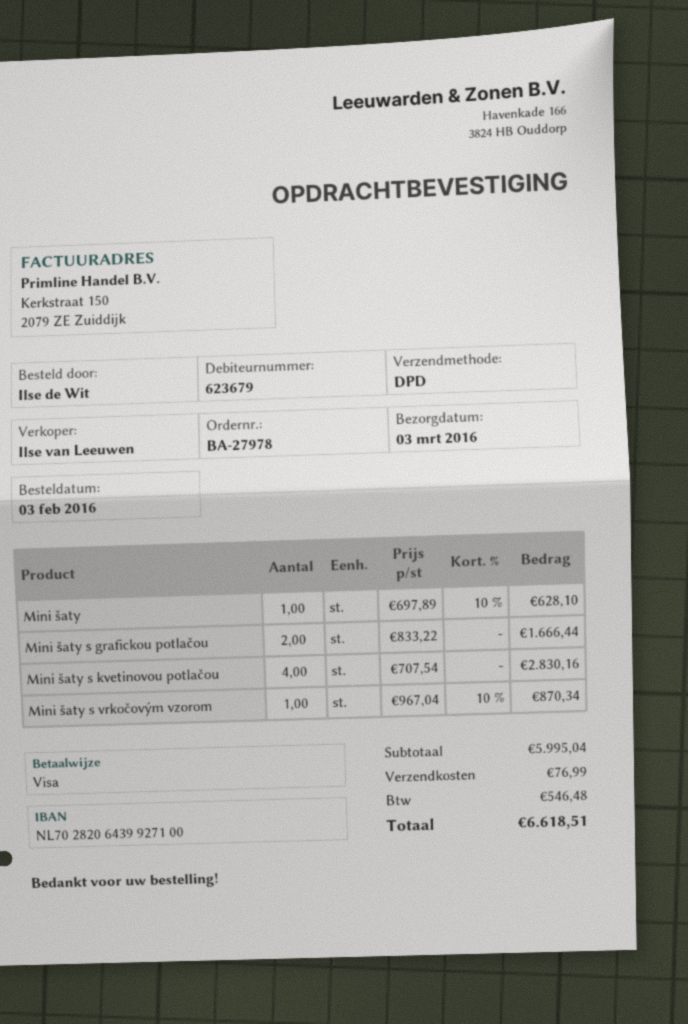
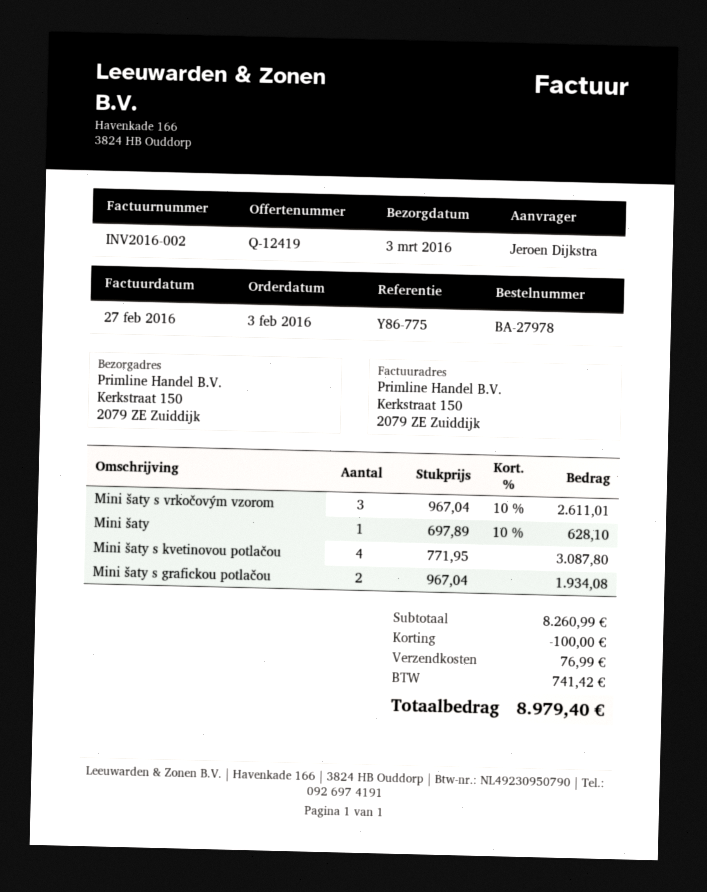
ordered by: Ilse de Wit -> Jeroen Dijkstra
Mini šaty s grafickou potlačou: 2 x 833.22 = 1666.44 -> 2 x 967.04 = 1934.08
Mini šaty s kvetinovou potlačou: 4 x 707.54 = 2830.16 -> 4 x 771.95 = 3087.80
Mini šaty s vrkočovým vzorom: 1 x 967.04 - 10% = 870.34 -> 3 x 967.04 - 10% = 2611.01
subtotal: 5995.04 -> 8260.99
discount: none -> 100.00
tax: 546.48 -> 741.42
total: 6618.51 -> 8979.40

